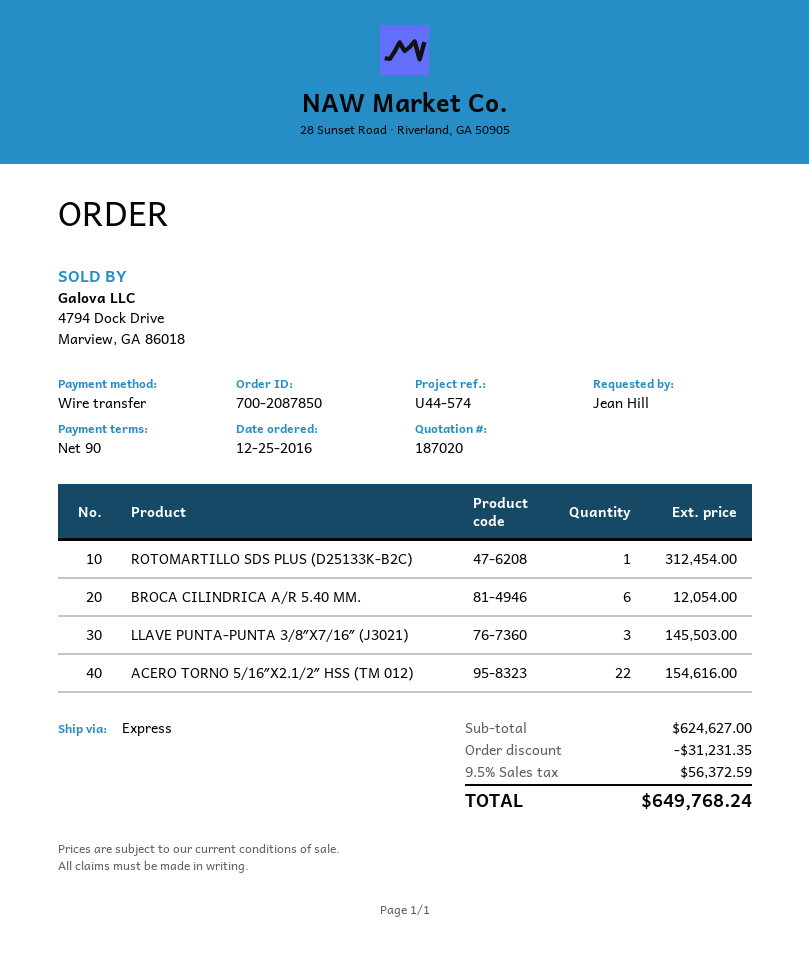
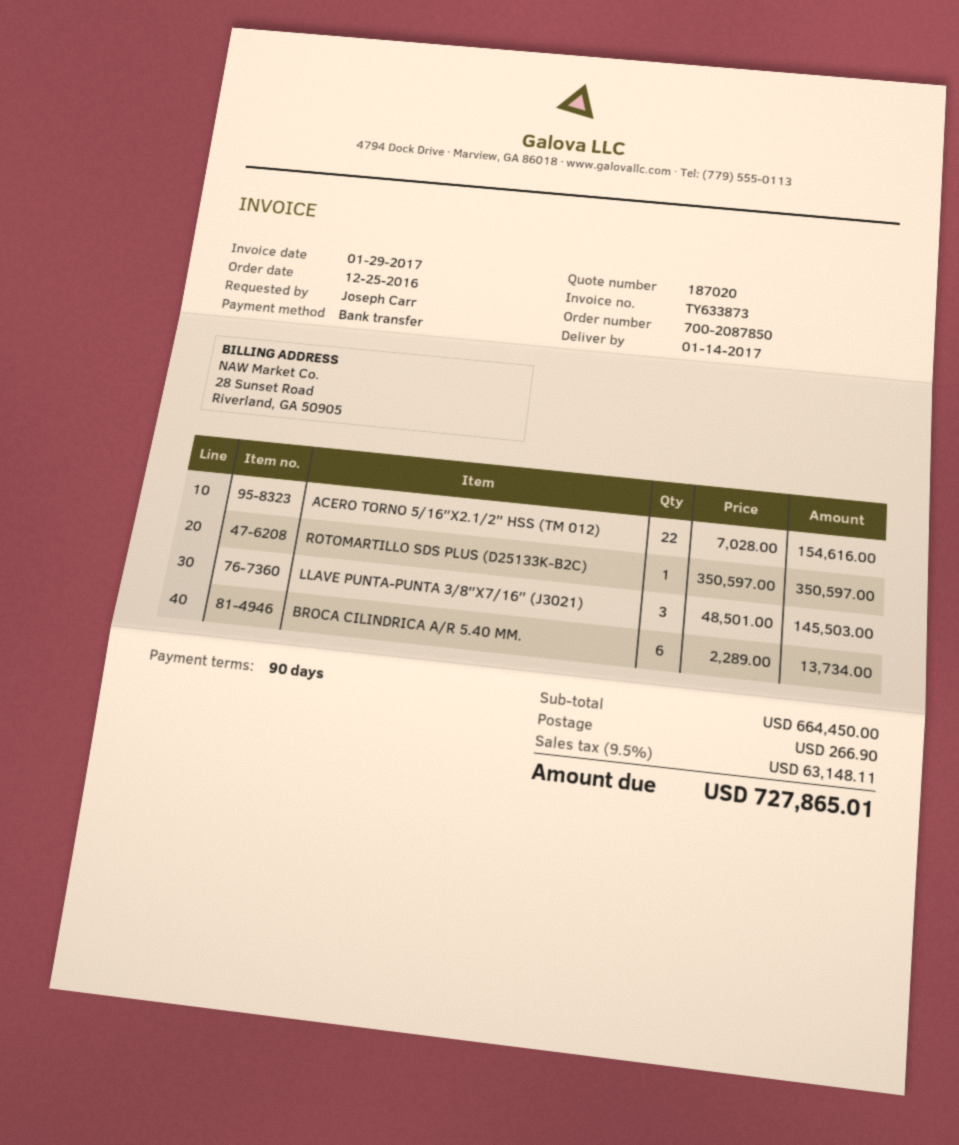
ordered by: Jean Hill -> Joseph Carr
ROTOMARTILLO SDS PLUS (D25133K-B2C): 1 for 312454.00 -> 1 for 350597.00
BROCA CILINDRICA A/R 5.40 MM.: 6 for 12054.00 -> 6 for 13734.00
subtotal: 624627.00 -> 664450.00
discount: 31231.35 -> none
shipping: none -> 266.90
tax: 9.5% = 56372.59 -> 9.5% = 63148.11
total: 649768.24 -> 727865.01

